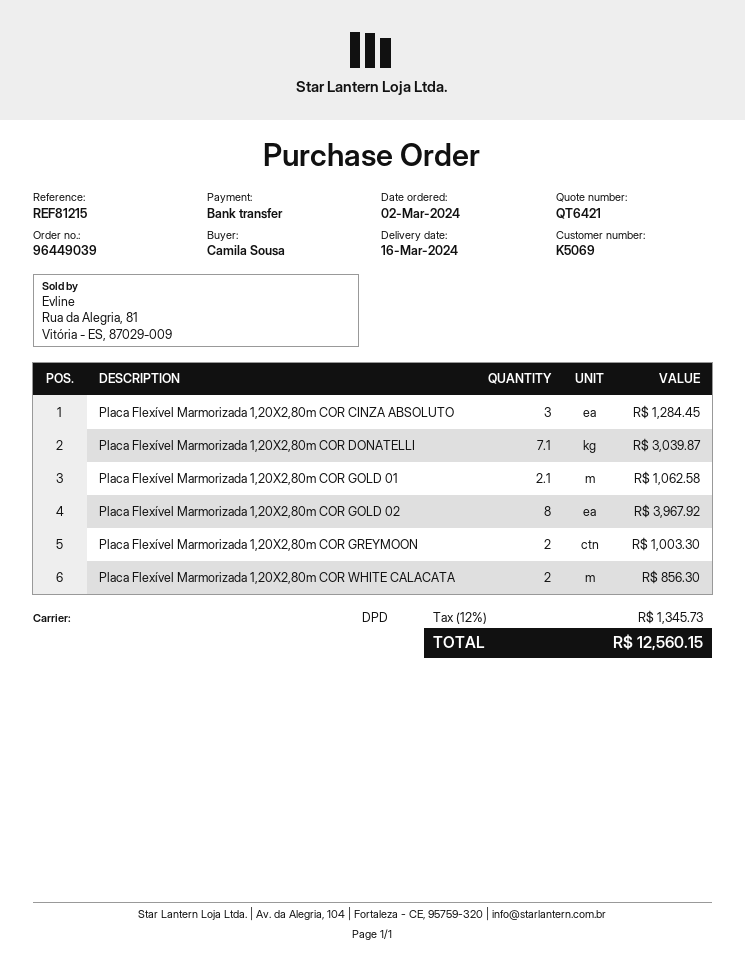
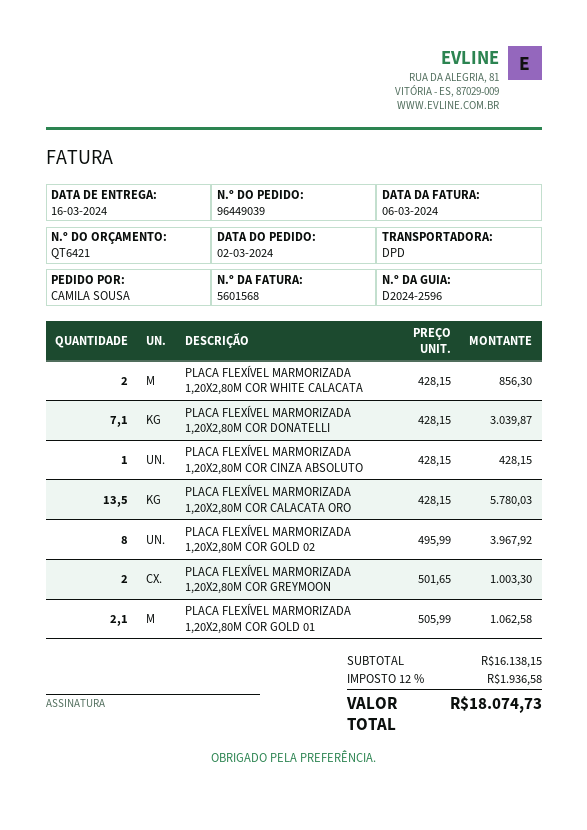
Placa Flexível Marmorizada 1,20X2,80m COR CINZA ABSOLUTO: 3 for 1284.45 -> 1 for 428.15
PLACA FLEXÍVEL MARMORIZADA 1,20X2,80M COR CALACATA ORO: none -> 13.5 for 5780.03
tax: 12% = 1345.73 -> 12% = 1936.58
total: 12560.15 -> 18074.73

